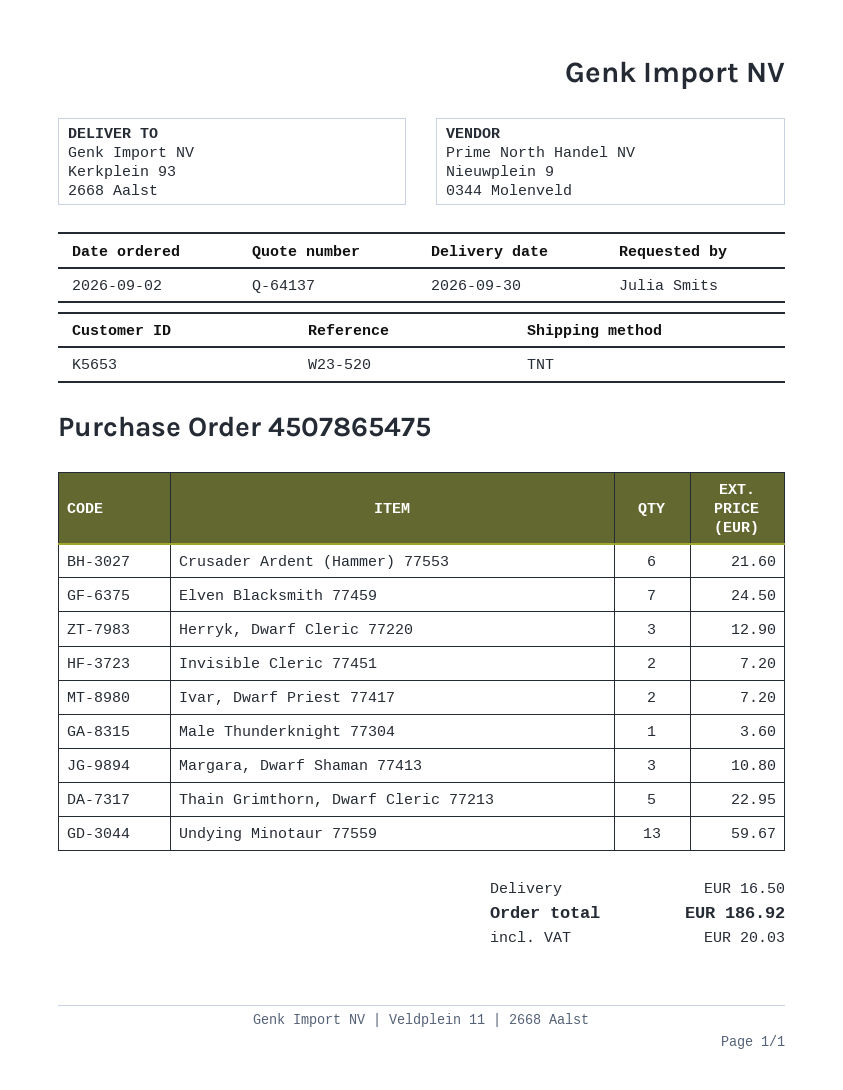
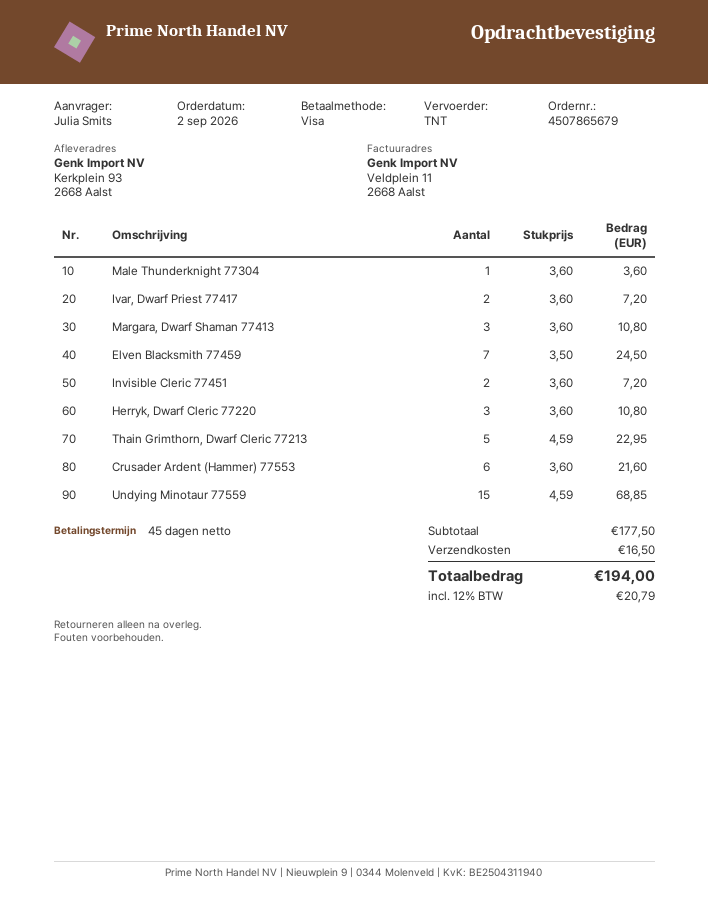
order number: 4507865475 -> 4507865679
Herryk, Dwarf Cleric 77220: 3 for 12.90 -> 3 for 10.80
Undying Minotaur 77559: 13 for 59.67 -> 15 for 68.85
tax: 20.03 -> 20.79
total: 186.92 -> 194.00

